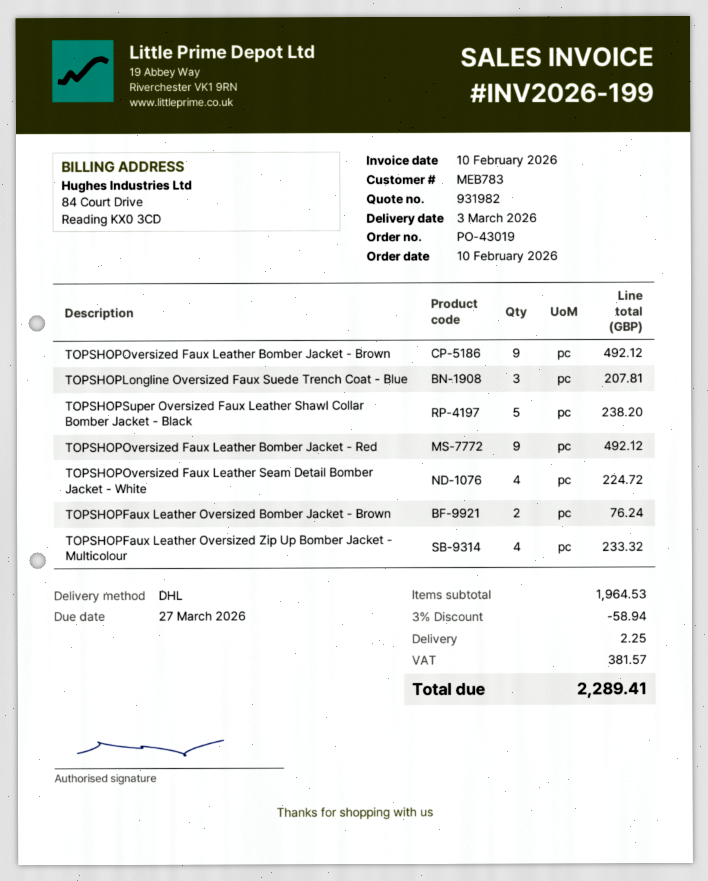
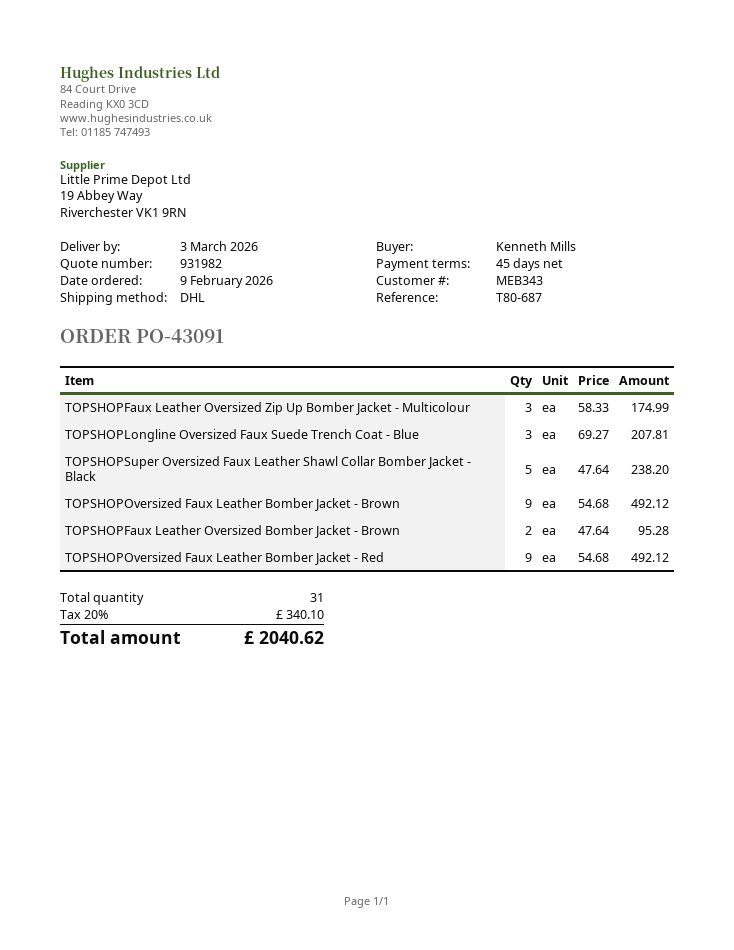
order number: PO-43019 -> PO-43091
order date: 2026-02-10 -> 2026-02-09
customer number: MEB783 -> MEB343
TOPSHOPOversized Faux Leather Seam Detail Bomber Jacket - White: 4 for 224.72 -> none
TOPSHOPFaux Leather Oversized Bomber Jacket - Brown: 2 for 76.24 -> 2 for 95.28
TOPSHOPFaux Leather Oversized Zip Up Bomber Jacket - Multicolour: 4 for 233.32 -> 3 for 174.99
discount: 3% = 58.94 -> none
shipping: 2.25 -> none
tax: 381.57 -> 340.10
total: 2289.41 -> 2040.62

